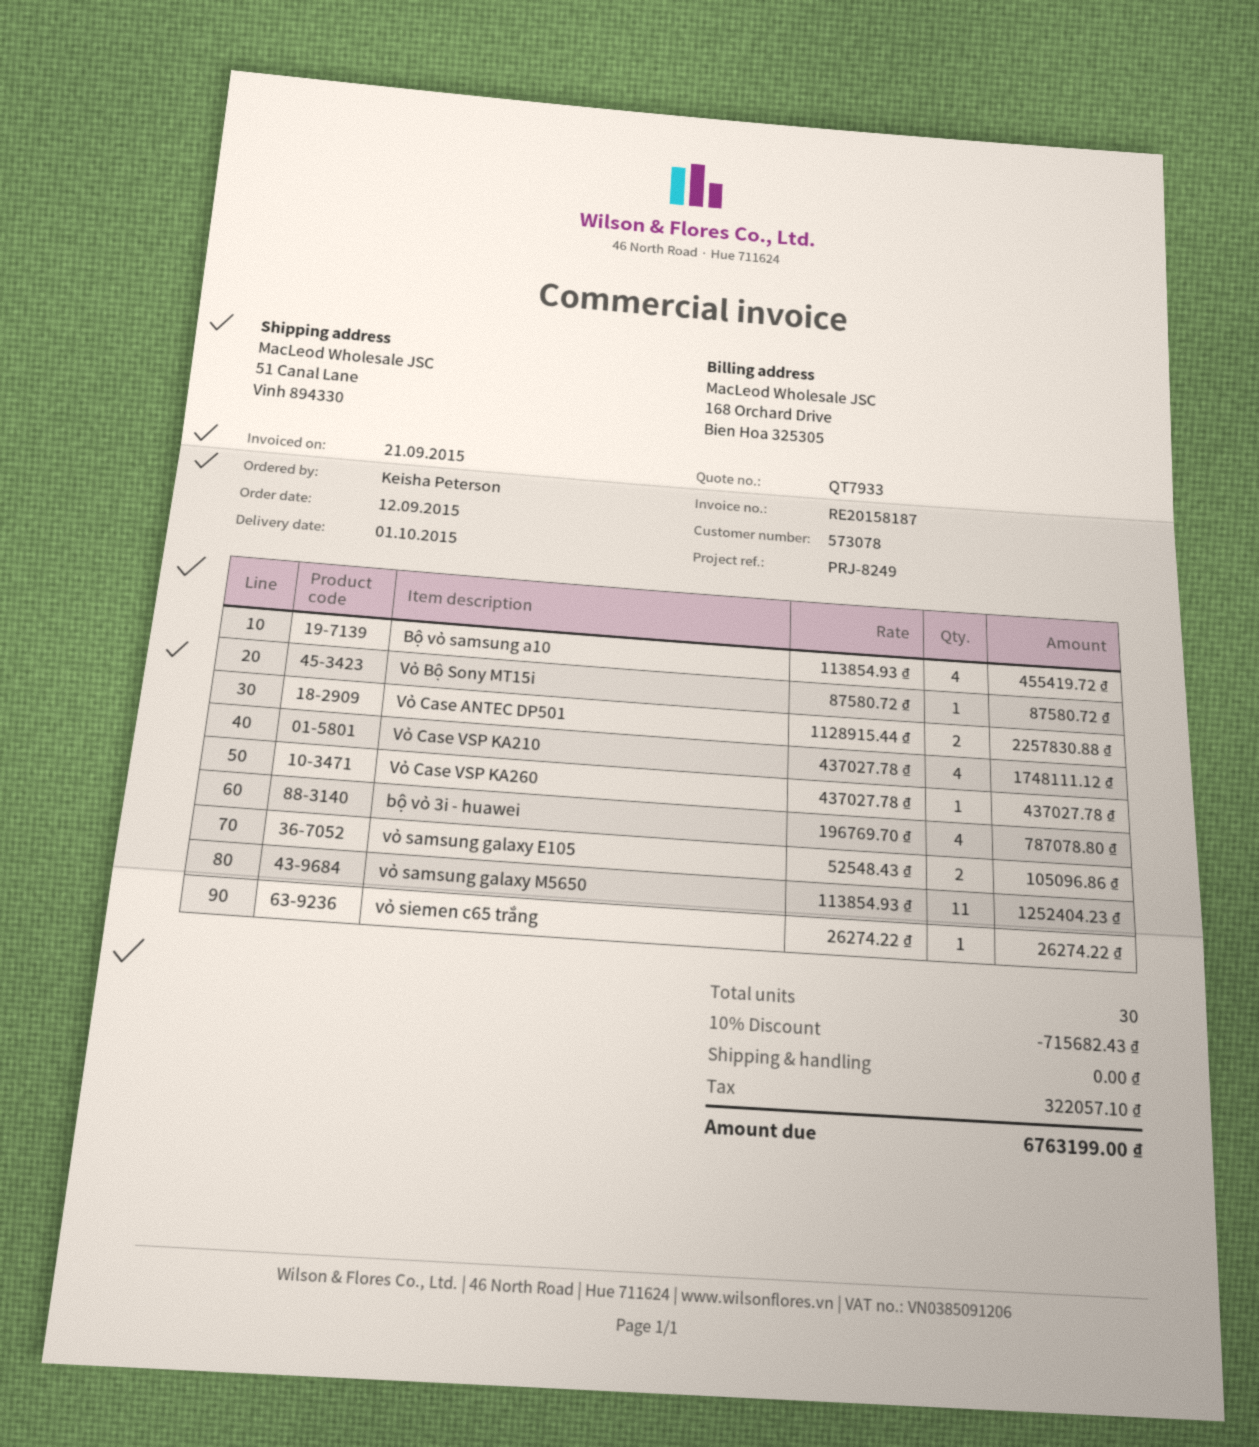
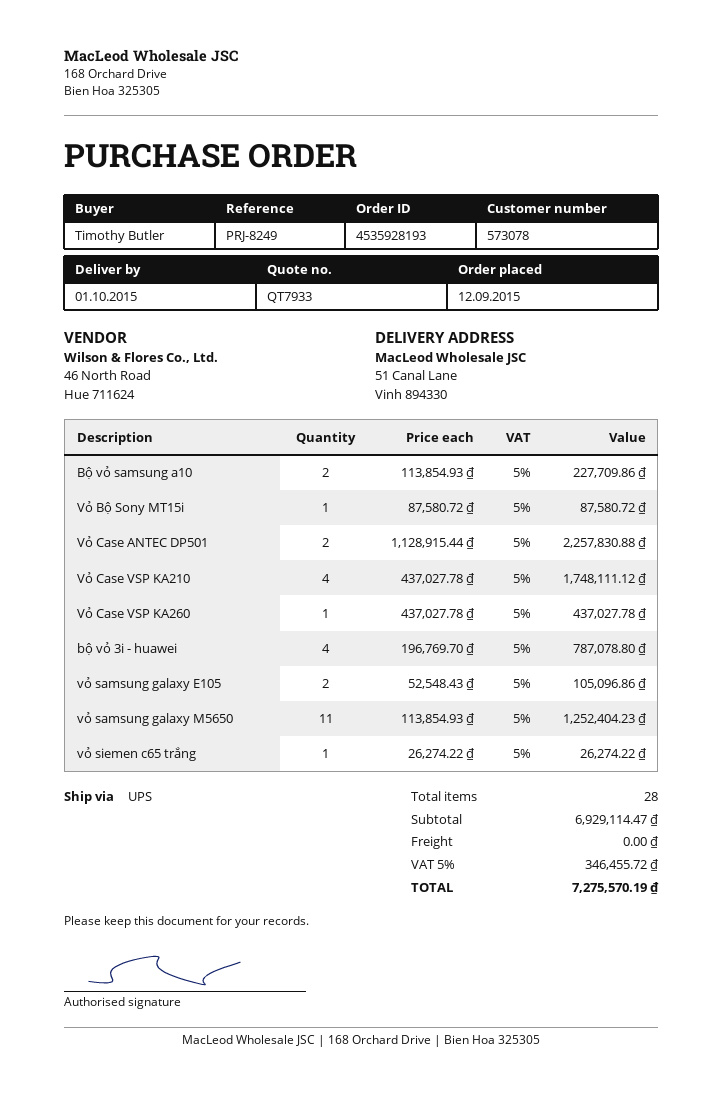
ordered by: Keisha Peterson -> Timothy Butler
Bộ vỏ samsung a10: 4 x 113854.93 = 455419.72 -> 2 x 113854.93 = 227709.86
total quantity: 30 -> 28
discount: 10% = 715682.43 -> none
tax: 322057.10 -> 346455.72
total: 6763199.00 -> 7275570.19

